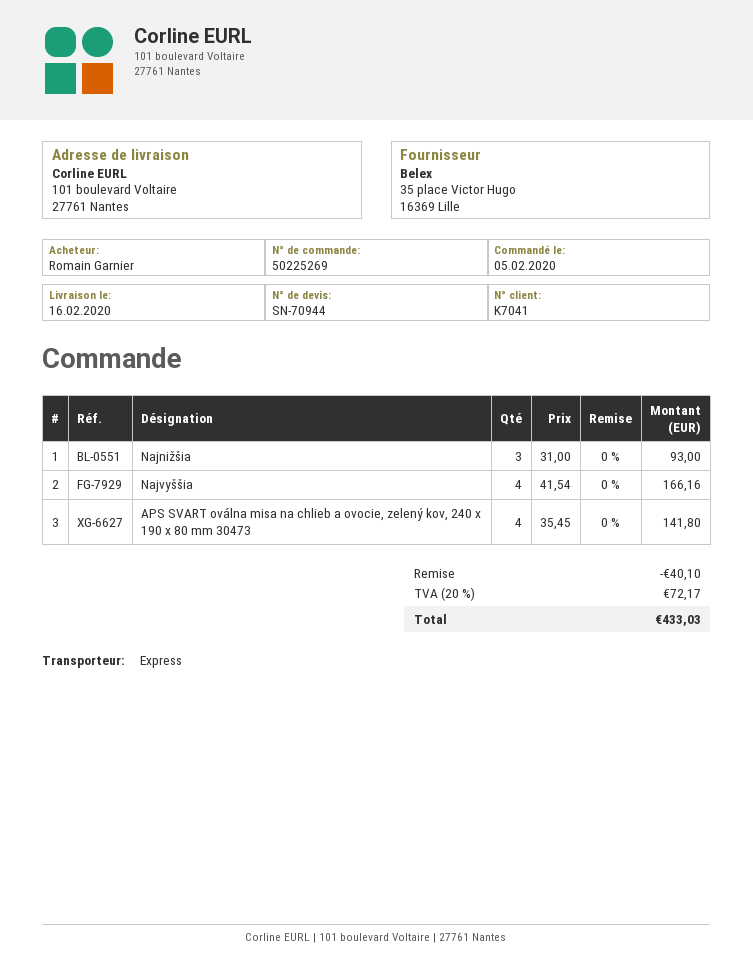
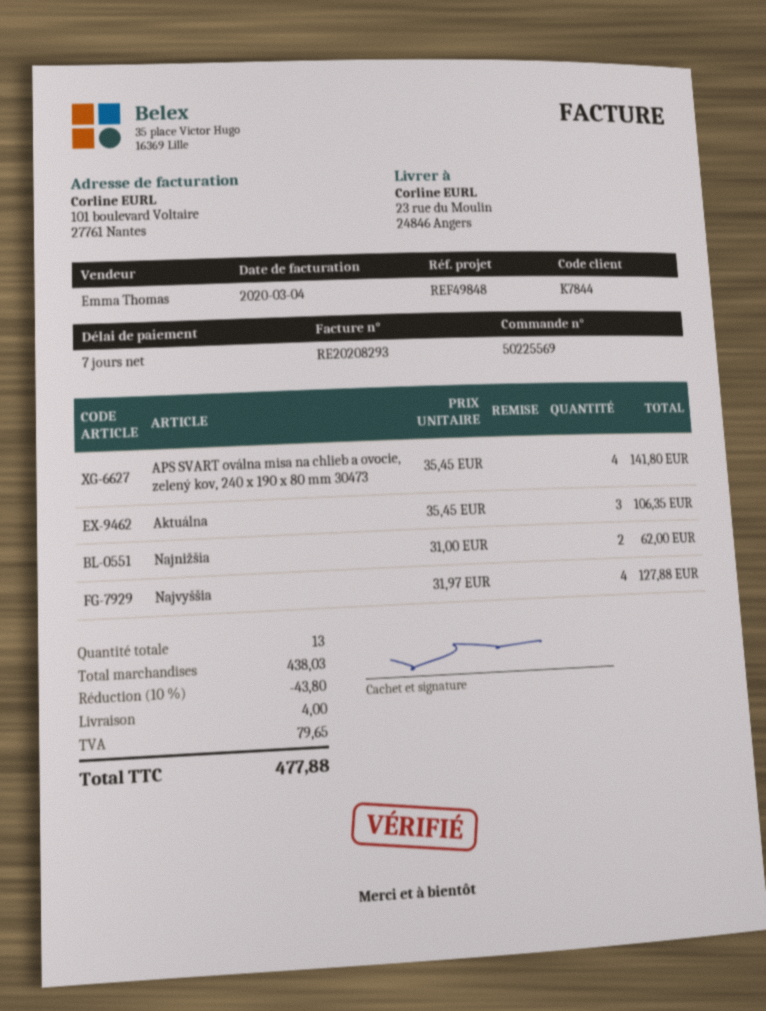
order number: 50225269 -> 50225569
customer number: K7041 -> K7844
ship to: 101 boulevard Voltaire, 27761 Nantes -> 23 rue du Moulin, 24846 Angers
Najnižšia: 3 x 31.00 = 93.00 -> 2 x 31.00 = 62.00
Najvyššia: 4 x 41.54 = 166.16 -> 4 x 31.97 = 127.88
Aktuálna: none -> 3 x 35.45 = 106.35
discount: 40.10 -> 43.80
shipping: none -> 4.00
tax: 72.17 -> 79.65
total: 433.03 -> 477.88

